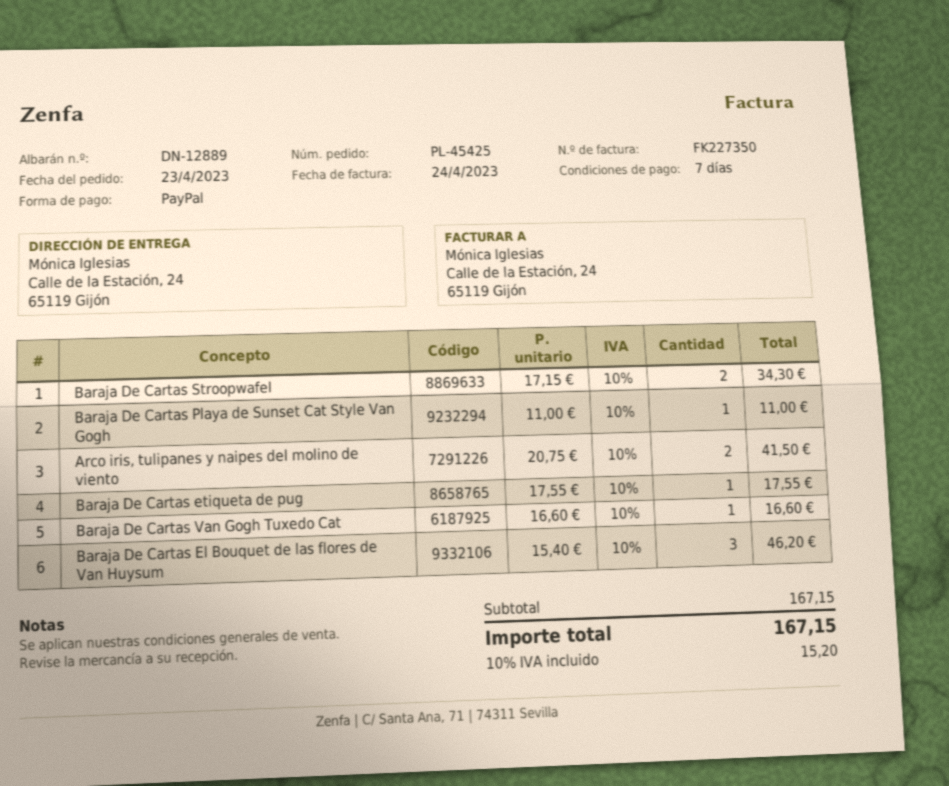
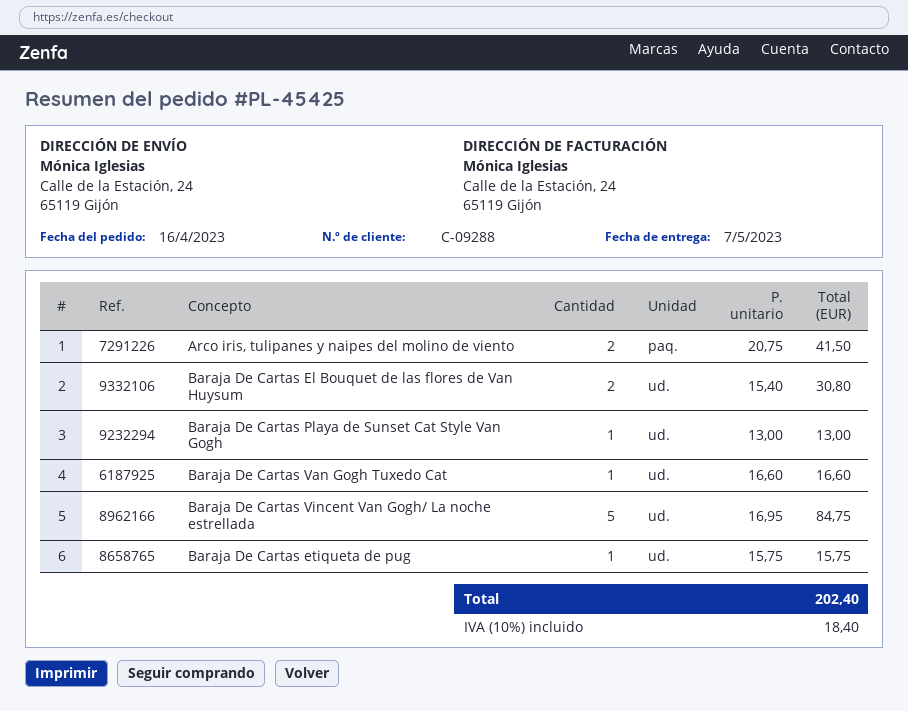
order date: 2023-04-23 -> 2023-04-16
Baraja De Cartas Stroopwafel: 2 x 17.15 = 34.30 -> none
Baraja De Cartas Playa de Sunset Cat Style Van Gogh: 1 x 11.00 = 11.00 -> 1 x 13.00 = 13.00
Baraja De Cartas etiqueta de pug: 1 x 17.55 = 17.55 -> 1 x 15.75 = 15.75
Baraja De Cartas El Bouquet de las flores de Van Huysum: 3 x 15.40 = 46.20 -> 2 x 15.40 = 30.80
Baraja De Cartas Vincent Van Gogh/ La noche estrellada: none -> 5 x 16.95 = 84.75
tax: 10% = 15.20 -> 10% = 18.40
total: 167.15 -> 202.40

